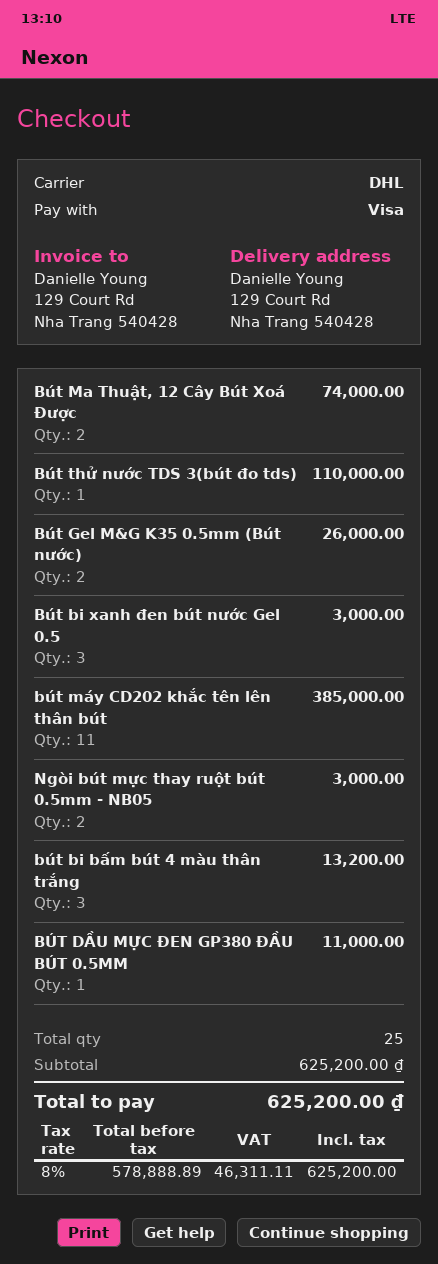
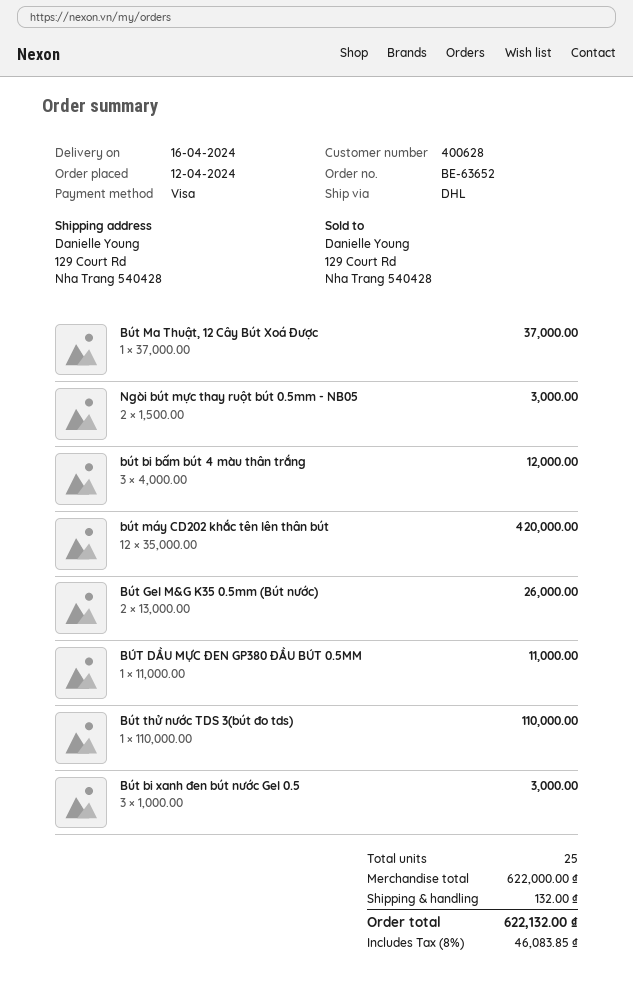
Bút Ma Thuật, 12 Cây Bút Xoá Được: 2 for 74000.00 -> 1 for 37000.00
bút máy CD202 khắc tên lên thân bút: 11 for 385000.00 -> 12 for 420000.00
bút bi bấm bút 4 màu thân trắng: 3 for 13200.00 -> 3 for 12000.00
subtotal: 625200.00 -> 622000.00
shipping: none -> 132.00
tax: 8% = 46311.11 -> 8% = 46083.85
total: 625200.00 -> 622132.00

